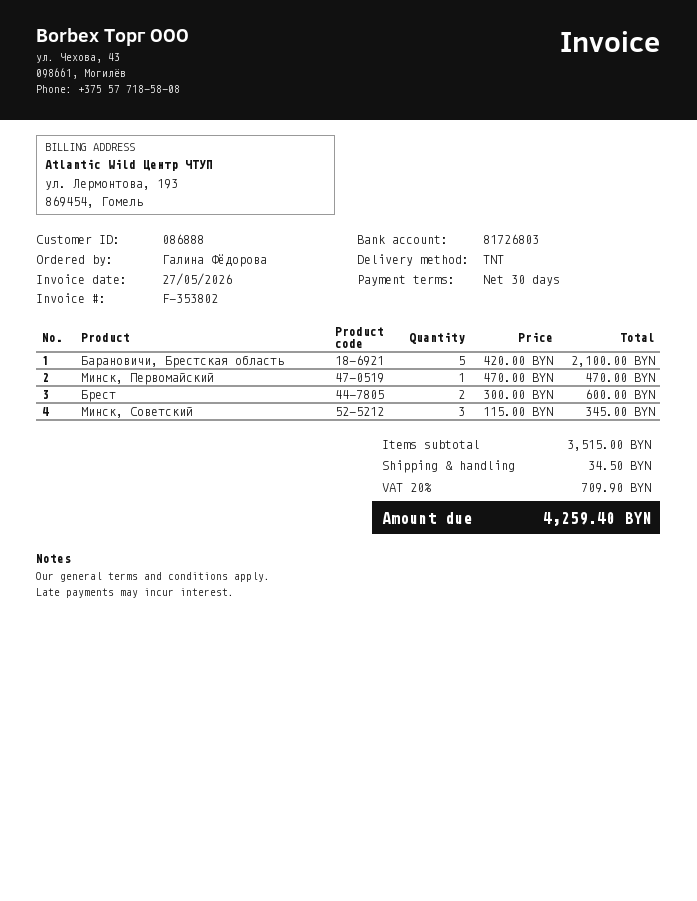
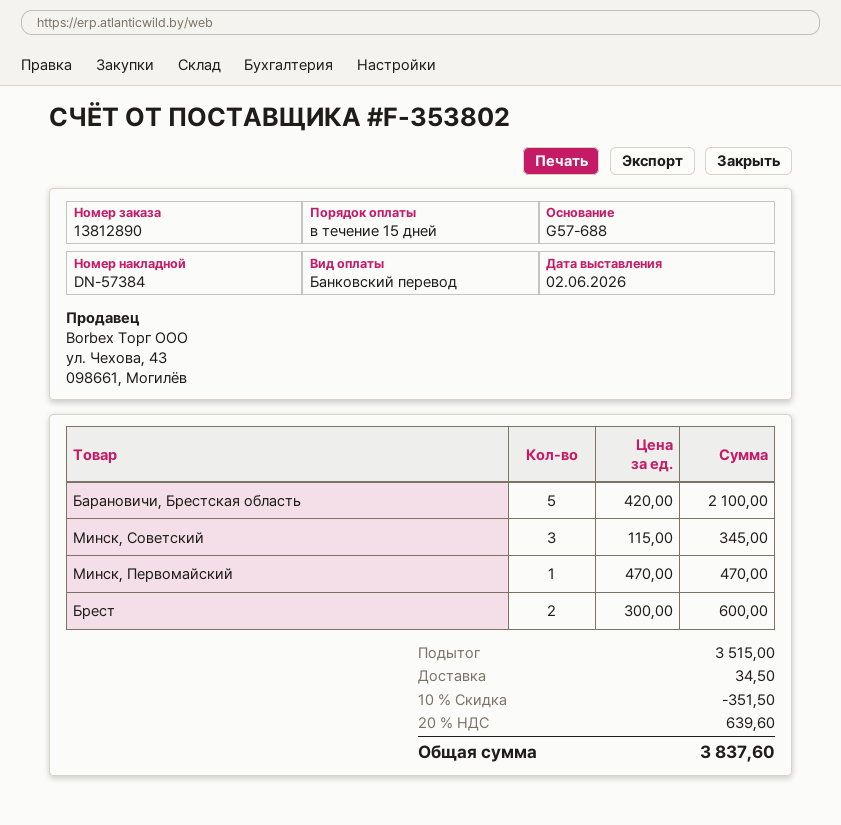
invoice date: 2026-05-27 -> 2026-06-02
payment terms: 30 days -> 15 days
discount: none -> 10% = 351.50
tax: 20% = 709.90 -> 20% = 639.60
total: 4259.40 -> 3837.60

